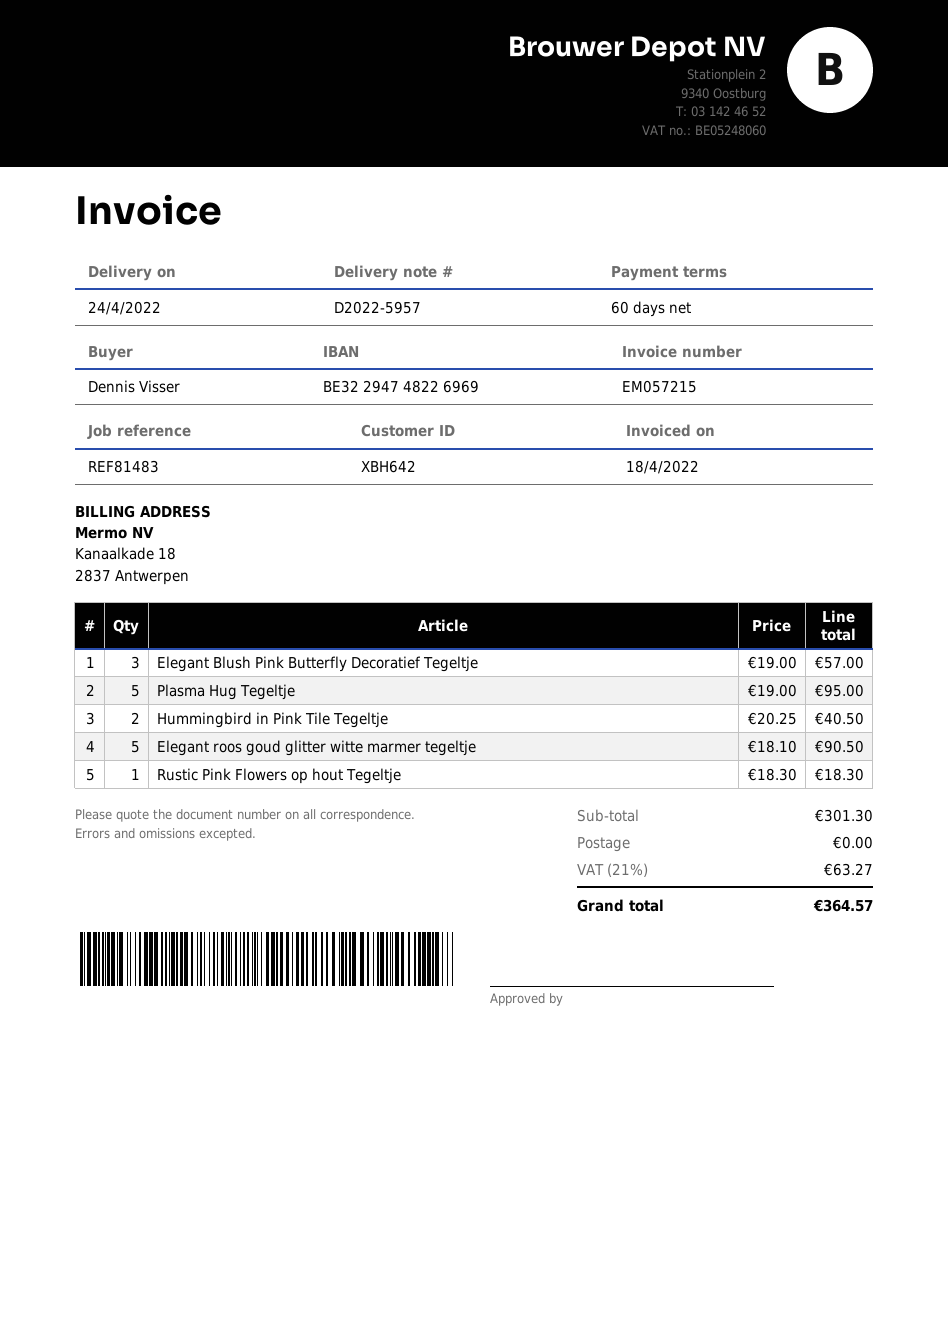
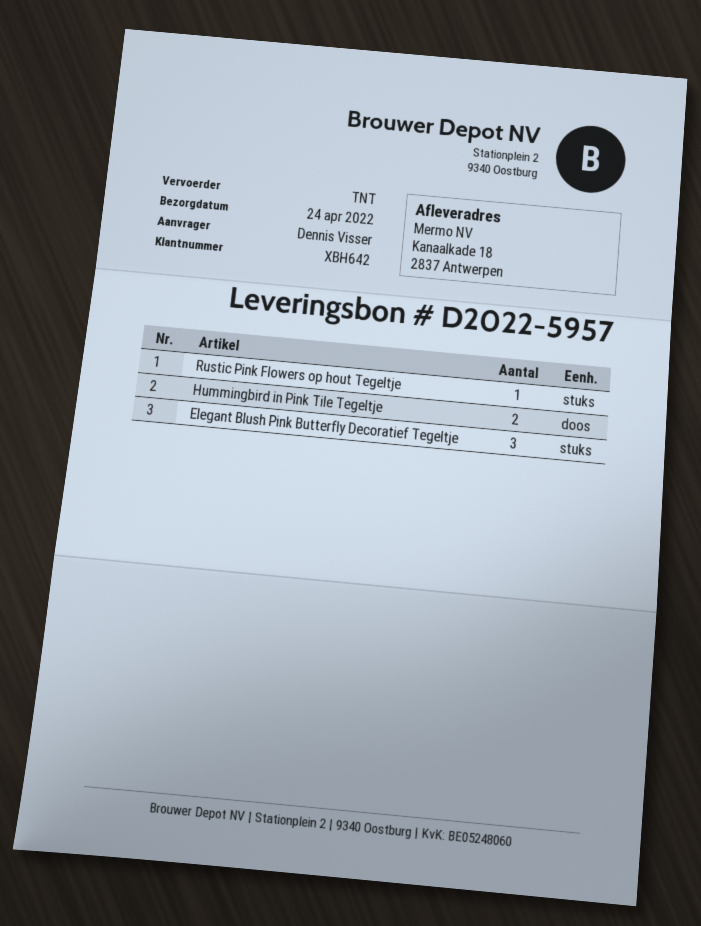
Plasma Hug Tegeltje: 5 -> none
Elegant roos goud glitter witte marmer tegeltje: 5 -> none

